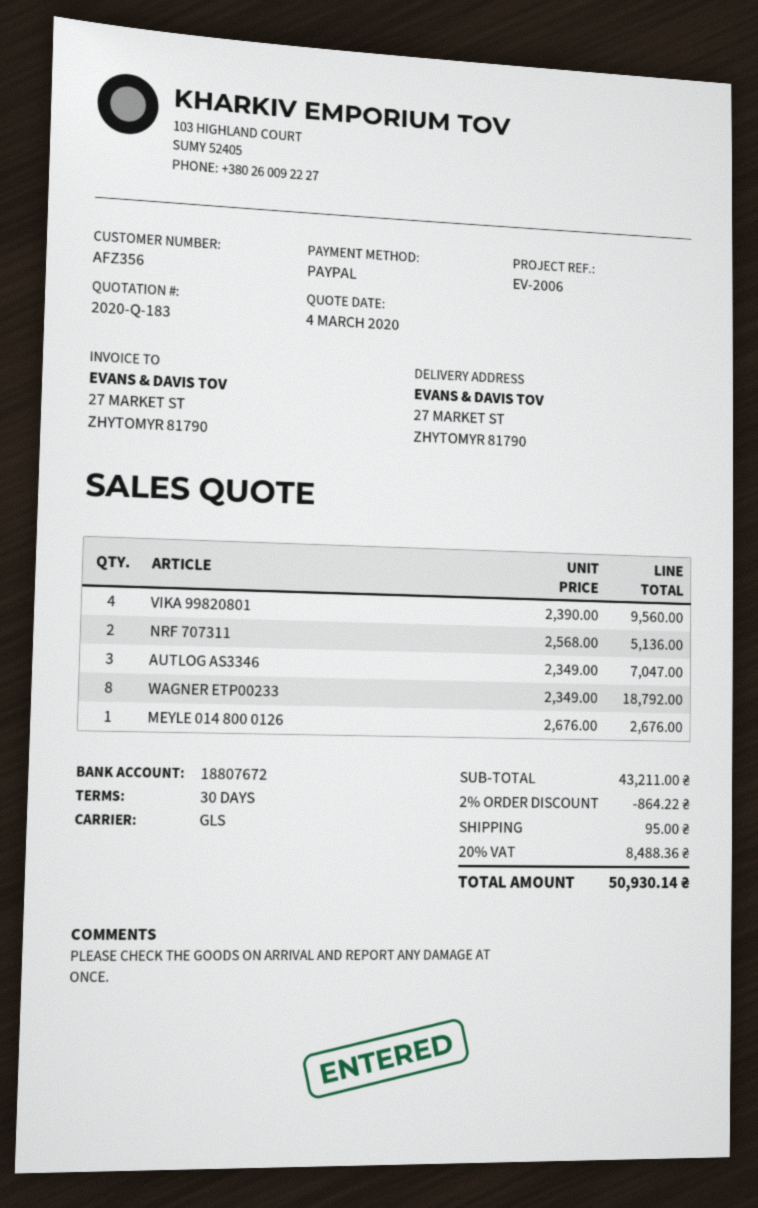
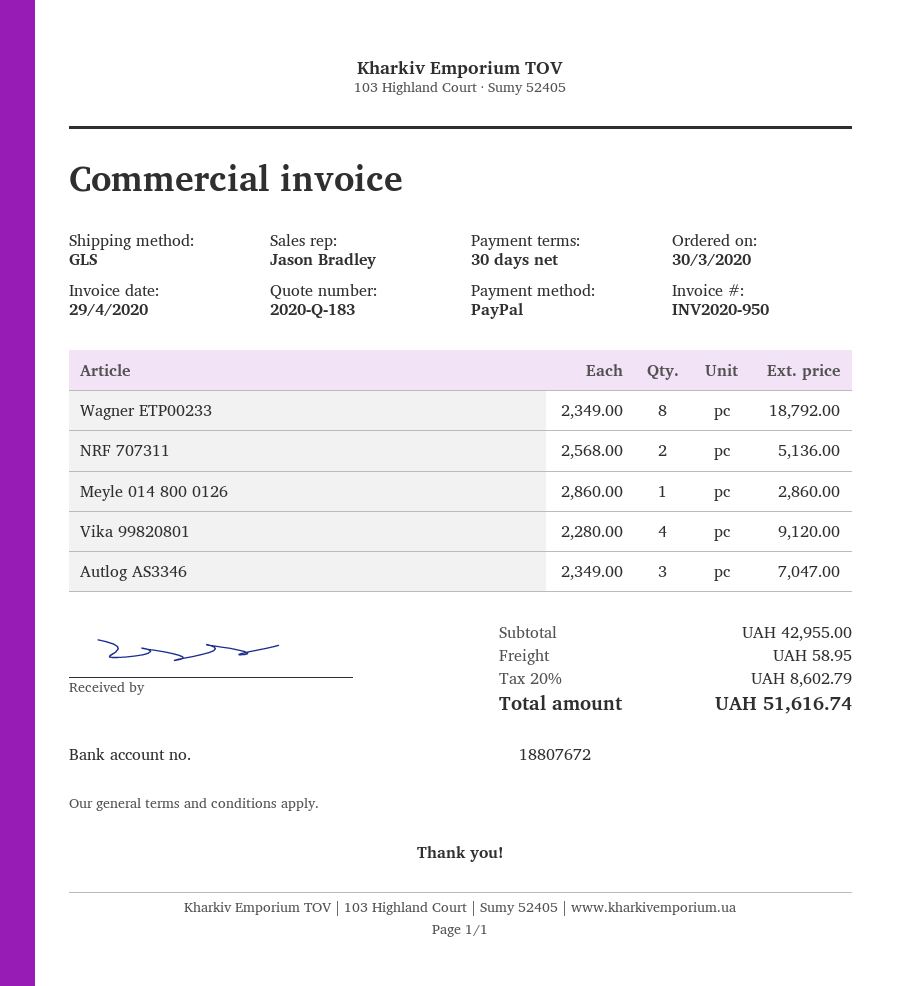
VIKA 99820801: 4 x 2390.00 = 9560.00 -> 4 x 2280.00 = 9120.00
MEYLE 014 800 0126: 1 x 2676.00 = 2676.00 -> 1 x 2860.00 = 2860.00
subtotal: 43211.00 -> 42955.00
discount: 2% = 864.22 -> none
shipping: 95.00 -> 58.95
tax: 20% = 8488.36 -> 20% = 8602.79
total: 50930.14 -> 51616.74

